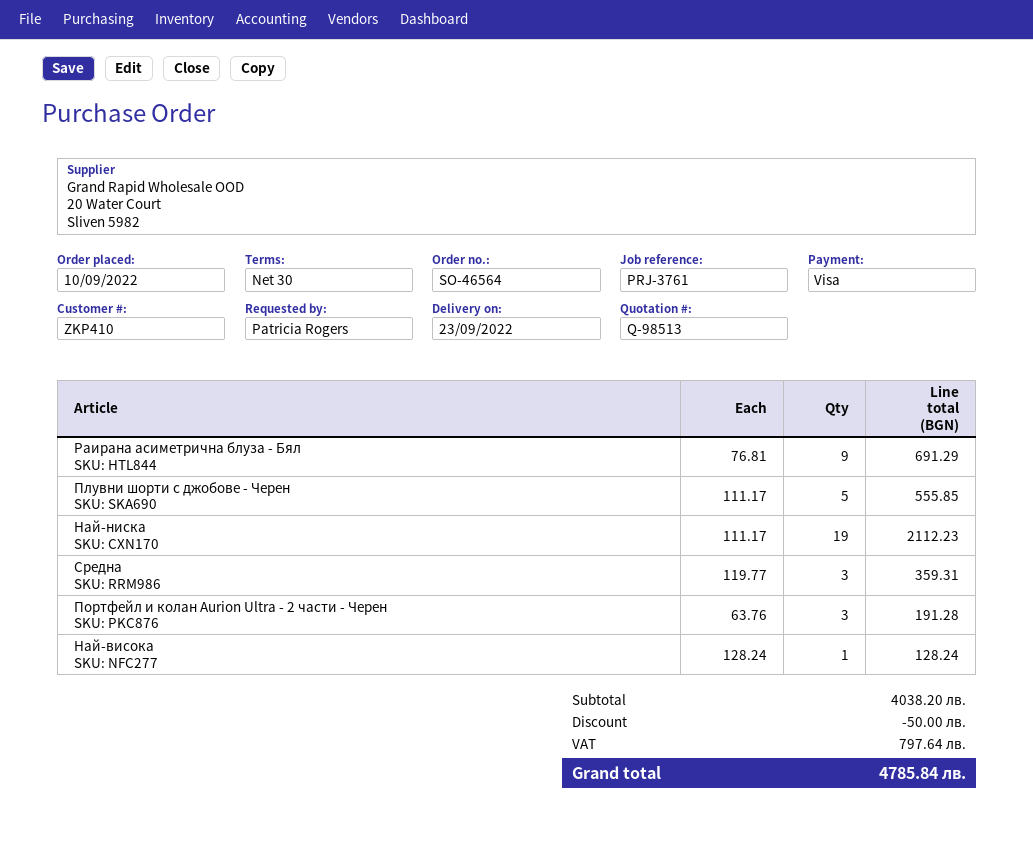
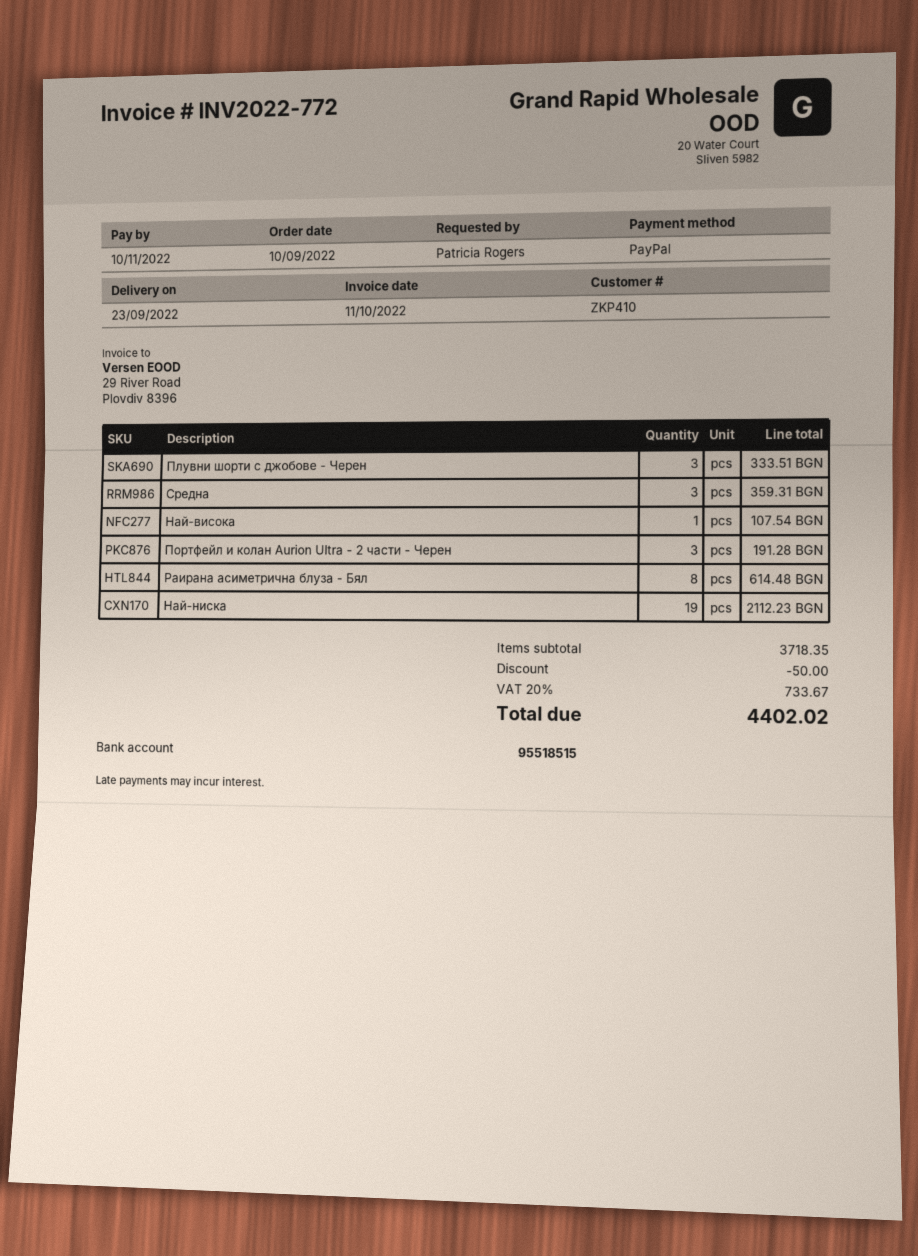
payment method: Visa -> PayPal
Раирана асиметрична блуза - Бял: 9 for 691.29 -> 8 for 614.48
Плувни шорти с джобове - Черен: 5 for 555.85 -> 3 for 333.51
Най-висока: 1 for 128.24 -> 1 for 107.54
subtotal: 4038.20 -> 3718.35
tax: 797.64 -> 733.67
total: 4785.84 -> 4402.02

